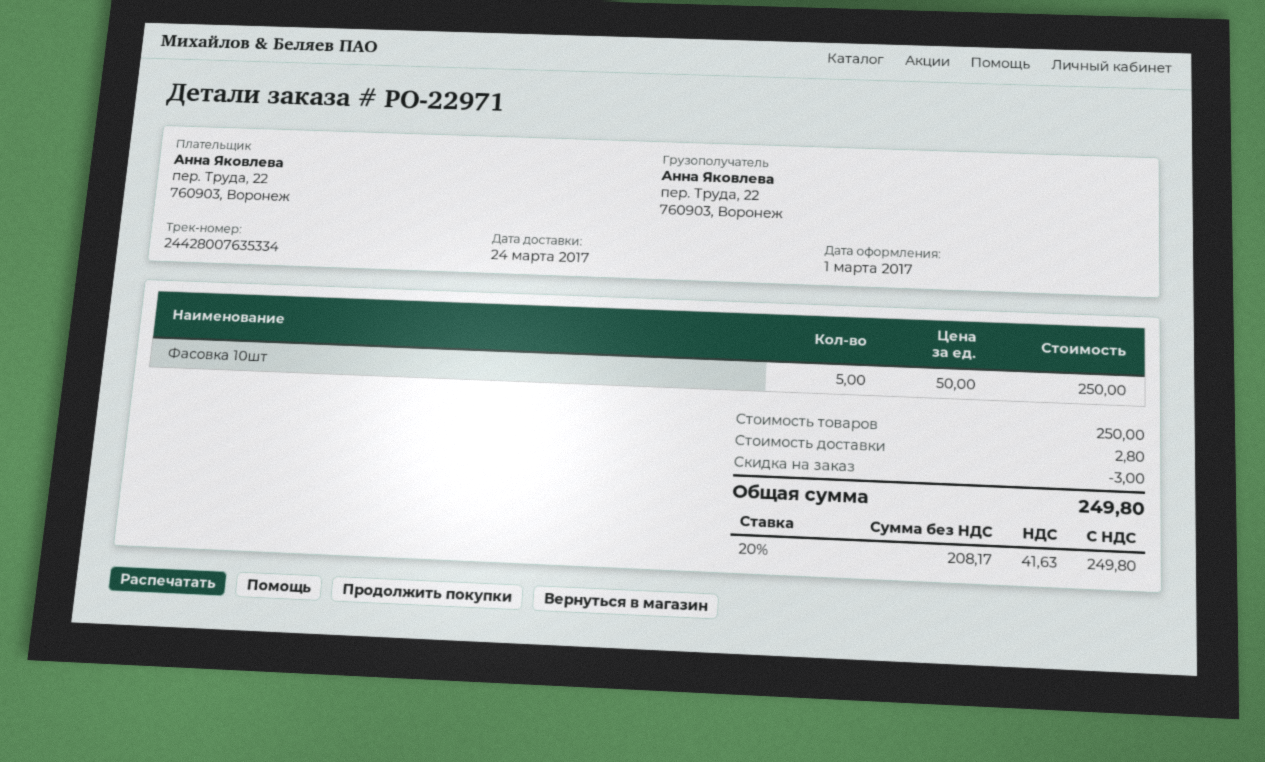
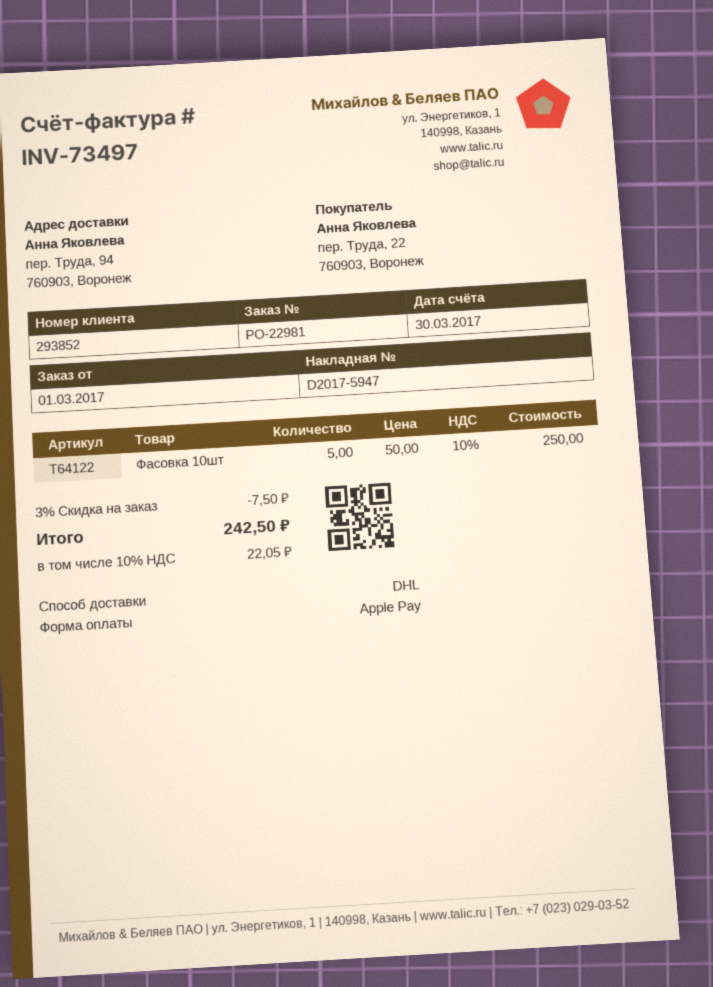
order number: PO-22971 -> PO-22981
ship to: пер. Труда, 22, 760903, Воронеж -> пер. Труда, 94, 760903, Воронеж
discount: 3.00 -> 7.50
shipping: 2.80 -> none
tax: 20% = 41.63 -> 10% = 22.05
total: 249.80 -> 242.50

